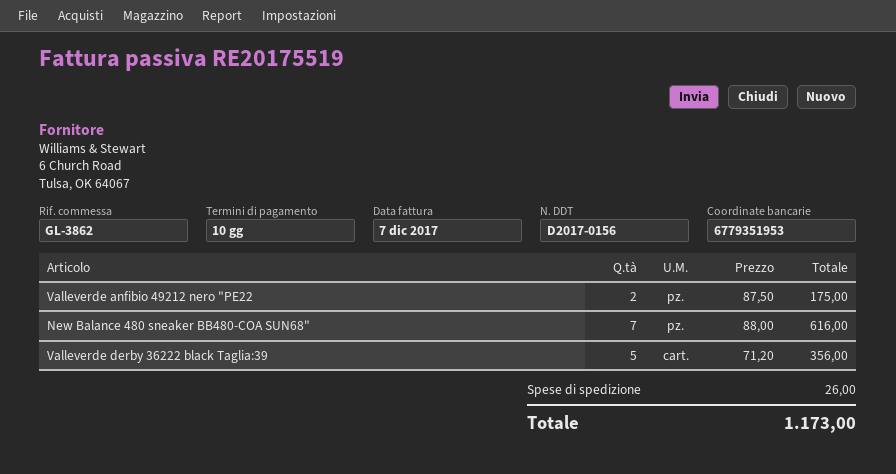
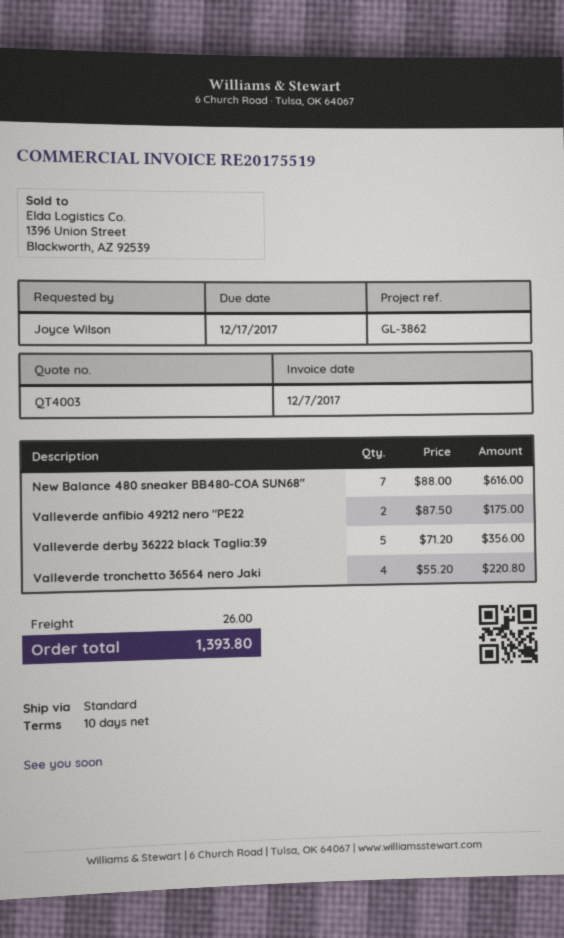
Valleverde tronchetto 36564 nero Jaki: none -> 4 x 55.20 = 220.80
total: 1173.00 -> 1393.80

